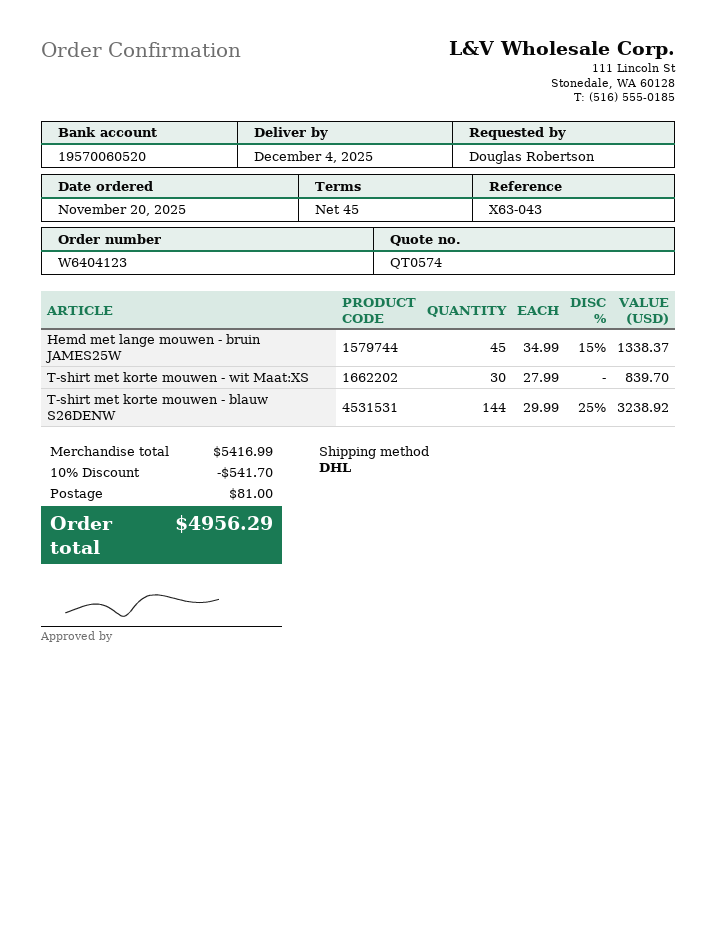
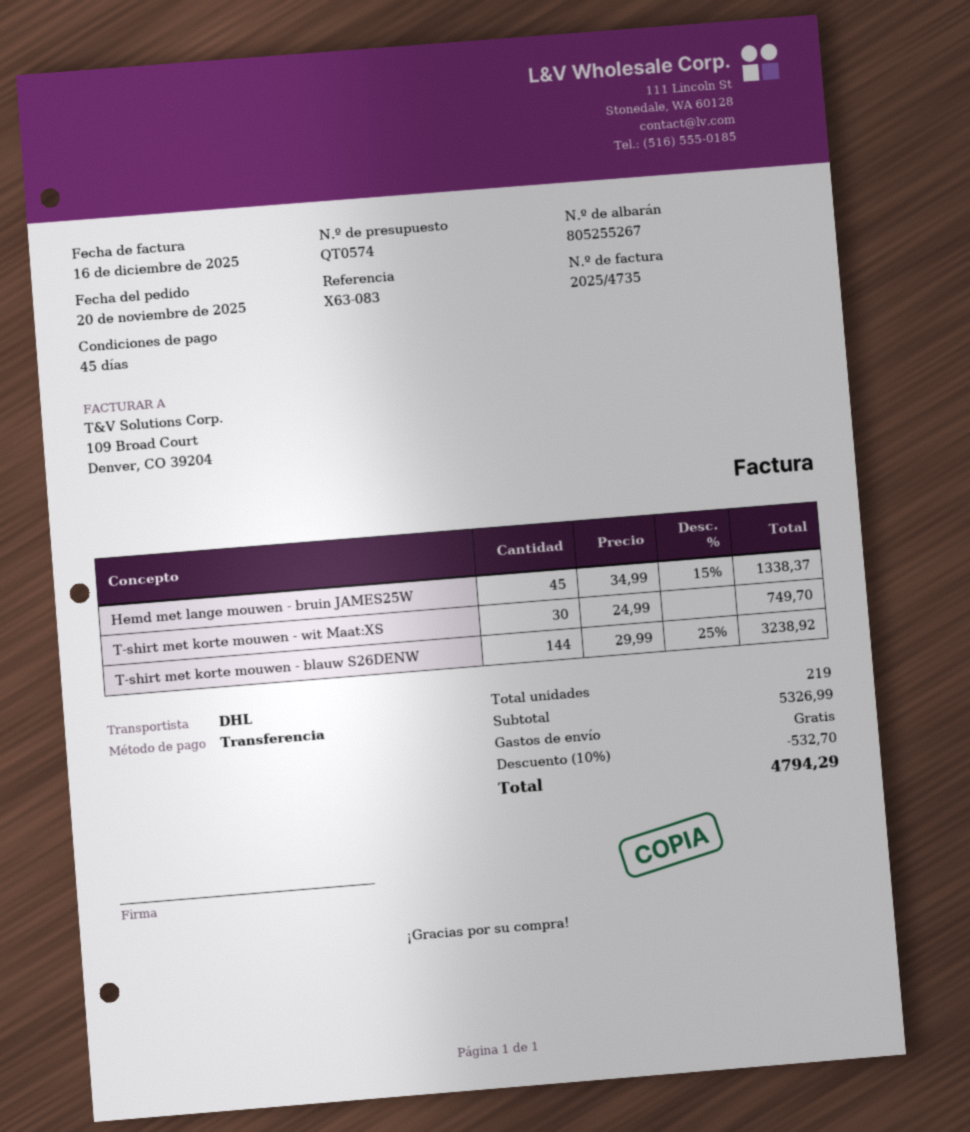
reference: X63-043 -> X63-083
T-shirt met korte mouwen - wit Maat:XS: 30 x 27.99 = 839.70 -> 30 x 24.99 = 749.70
subtotal: 5416.99 -> 5326.99
discount: 10% = 541.70 -> 10% = 532.70
shipping: 81.00 -> 0.00
total: 4956.29 -> 4794.29

